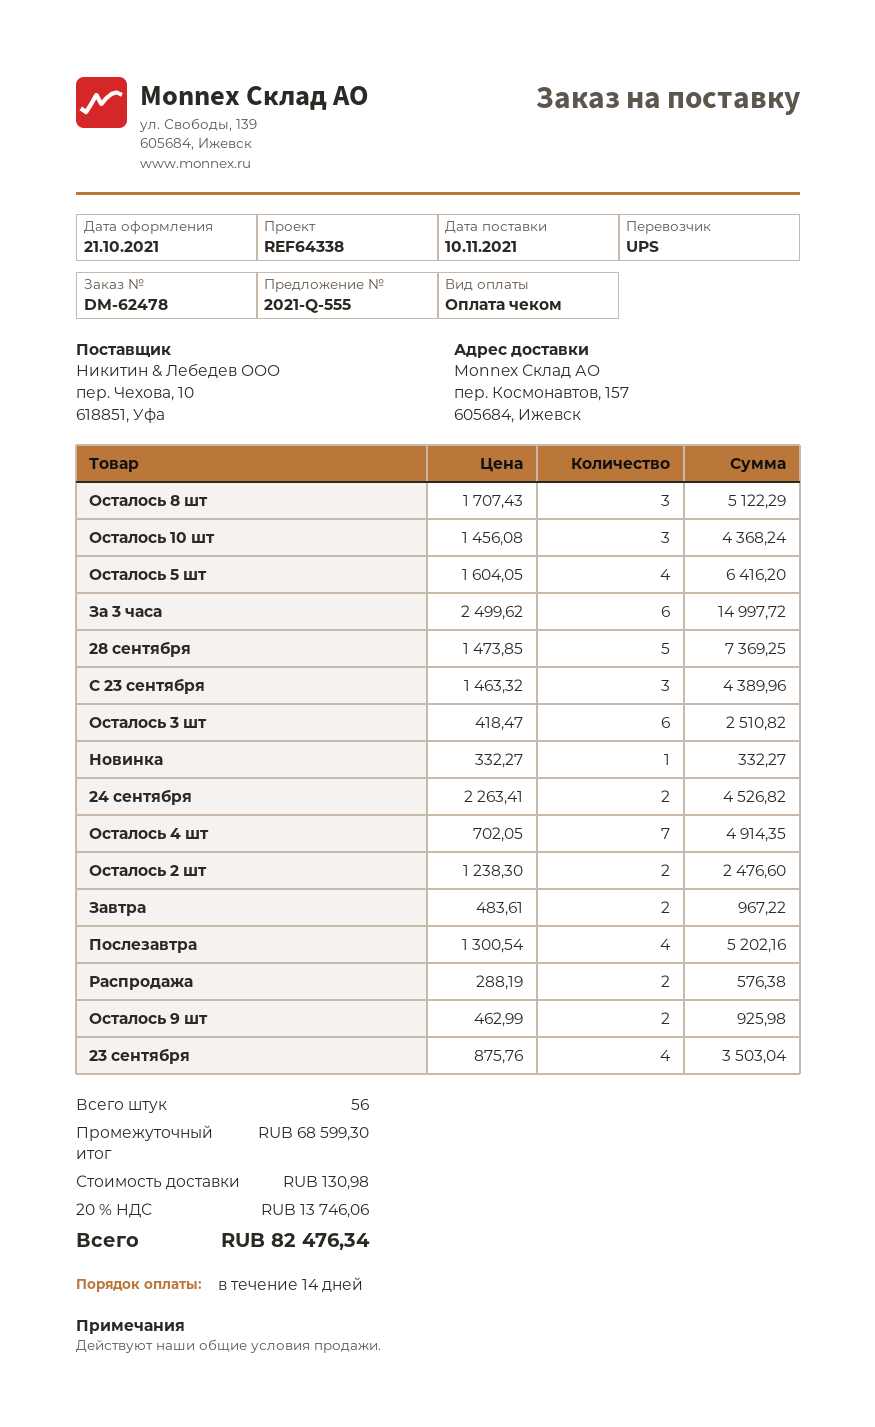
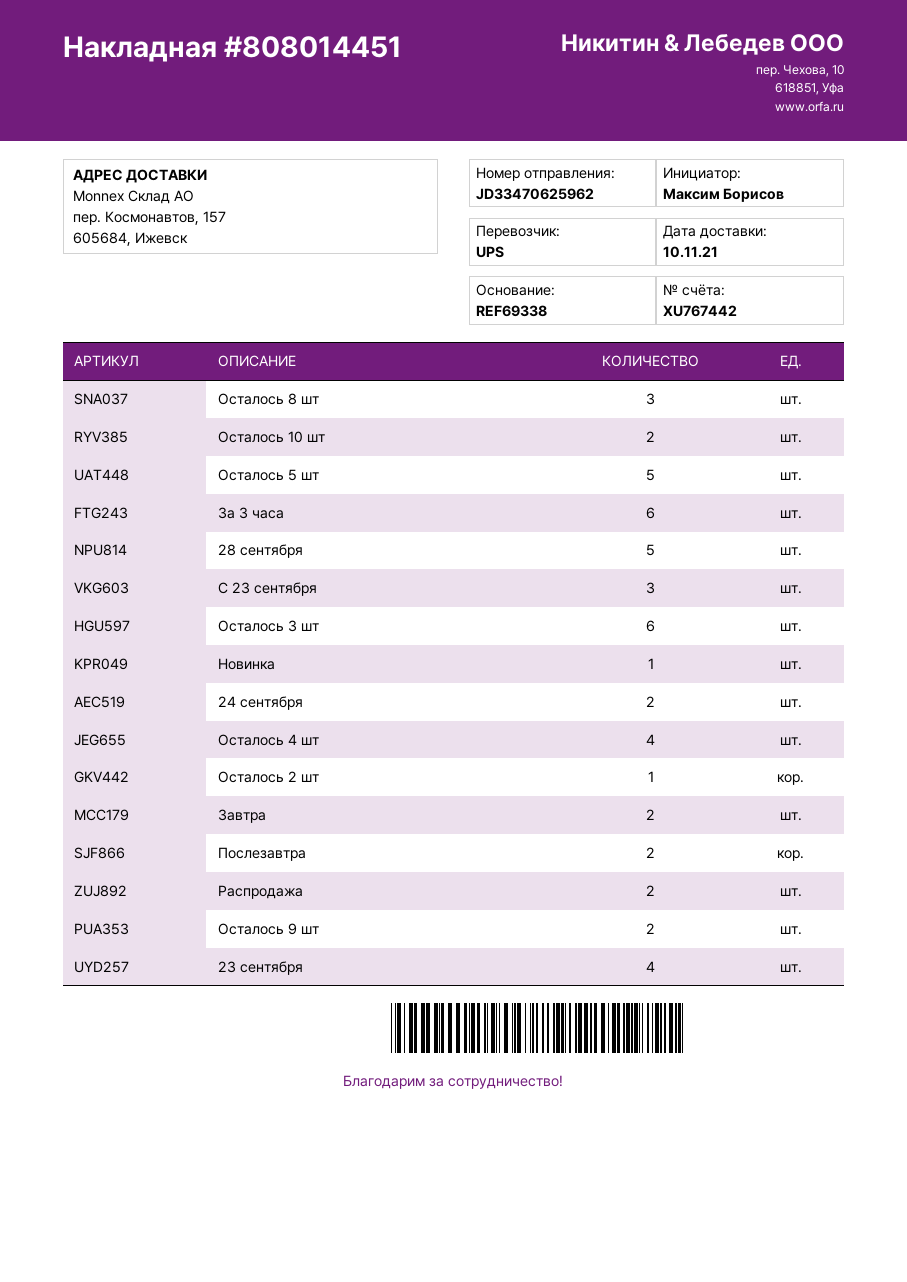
reference: REF64338 -> REF69338
Осталось 10 шт: 3 -> 2
Осталось 5 шт: 4 -> 5
Осталось 4 шт: 7 -> 4
Осталось 2 шт: 2 -> 1
Послезавтра: 4 -> 2

